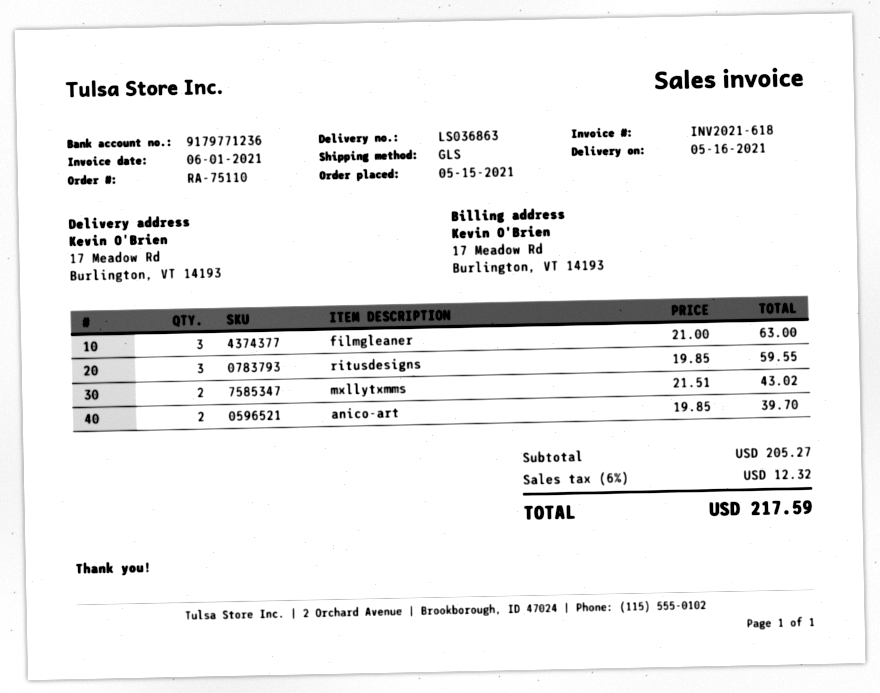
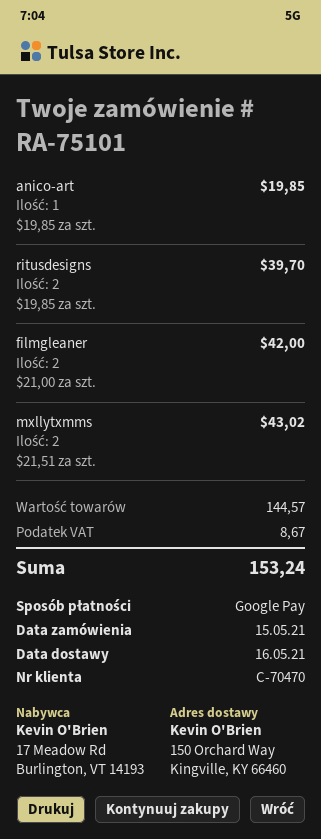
order number: RA-75110 -> RA-75101
ship to: 17 Meadow Rd, Burlington, VT 14193 -> 150 Orchard Way, Kingville, KY 66460
filmgleaner: 3 x 21.00 = 63.00 -> 2 x 21.00 = 42.00
ritusdesigns: 3 x 19.85 = 59.55 -> 2 x 19.85 = 39.70
anico-art: 2 x 19.85 = 39.70 -> 1 x 19.85 = 19.85
subtotal: 205.27 -> 144.57
tax: 12.32 -> 8.67
total: 217.59 -> 153.24

